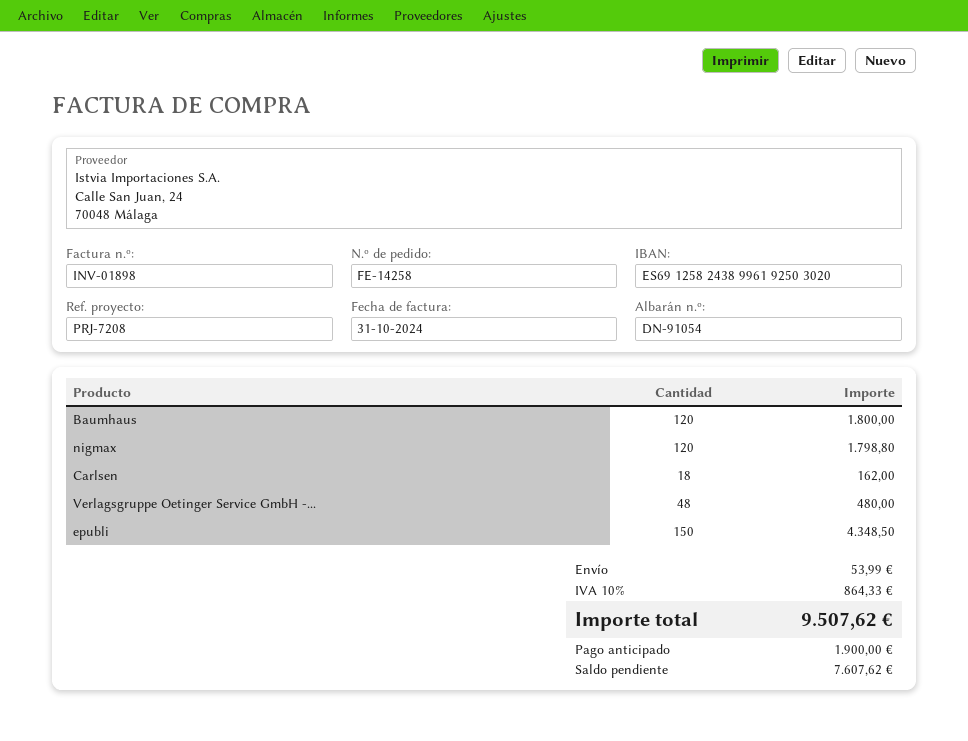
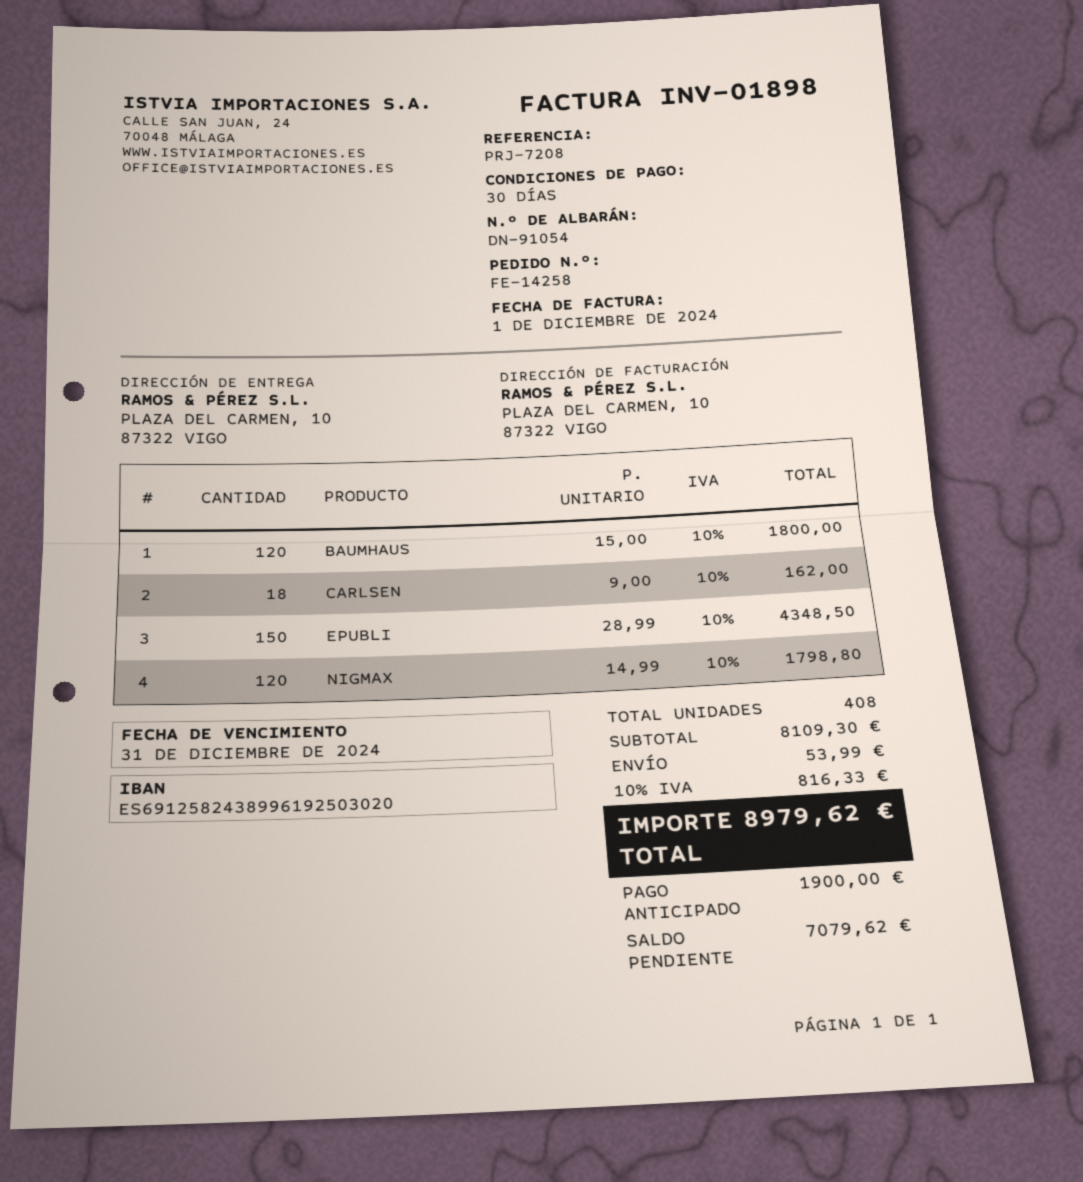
invoice date: 2024-10-31 -> 2024-12-01
Verlagsgruppe Oetinger Service GmbH -...: 48 for 480.00 -> none
tax: 10% = 864.33 -> 10% = 816.33
total: 9507.62 -> 8979.62
balance: 7607.62 -> 7079.62

